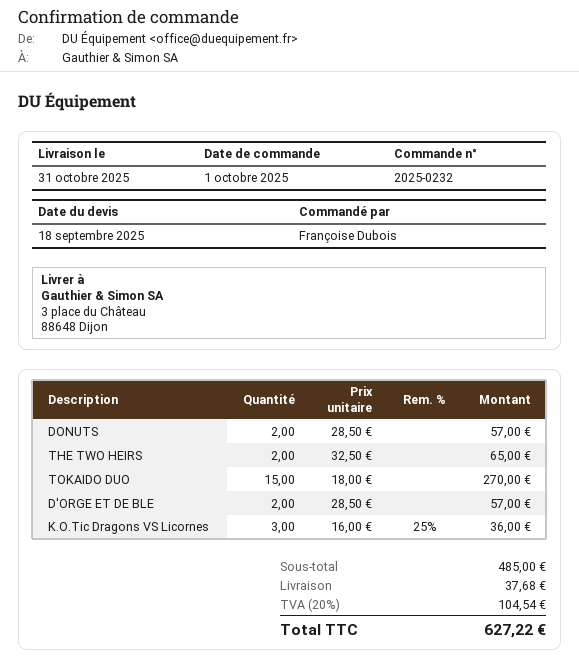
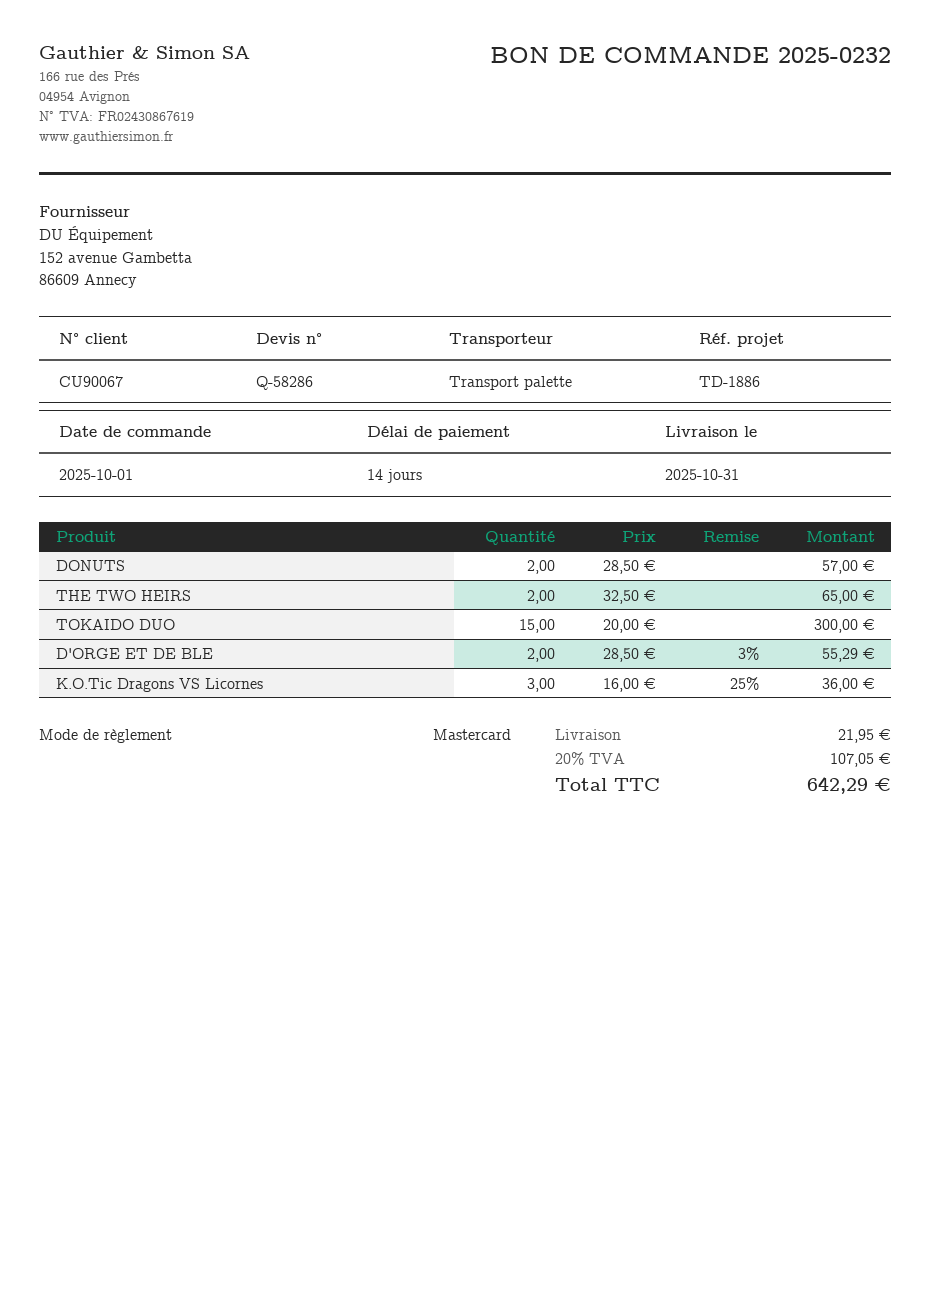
TOKAIDO DUO: 15 x 18.00 = 270.00 -> 15 x 20.00 = 300.00
D'ORGE ET DE BLE: 2 x 28.50 = 57.00 -> 2 x 28.50 - 3% = 55.29
shipping: 37.68 -> 21.95
tax: 20% = 104.54 -> 20% = 107.05
total: 627.22 -> 642.29

